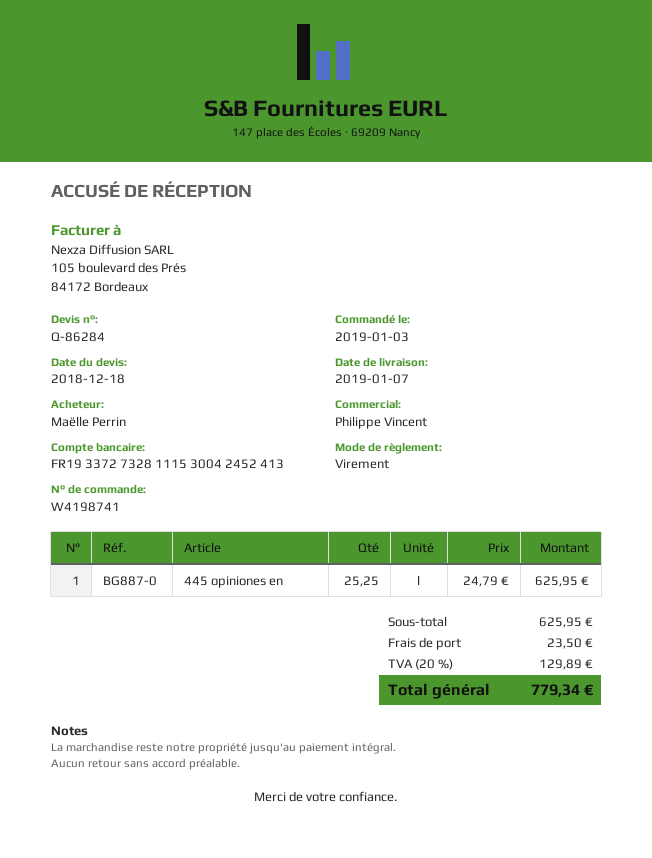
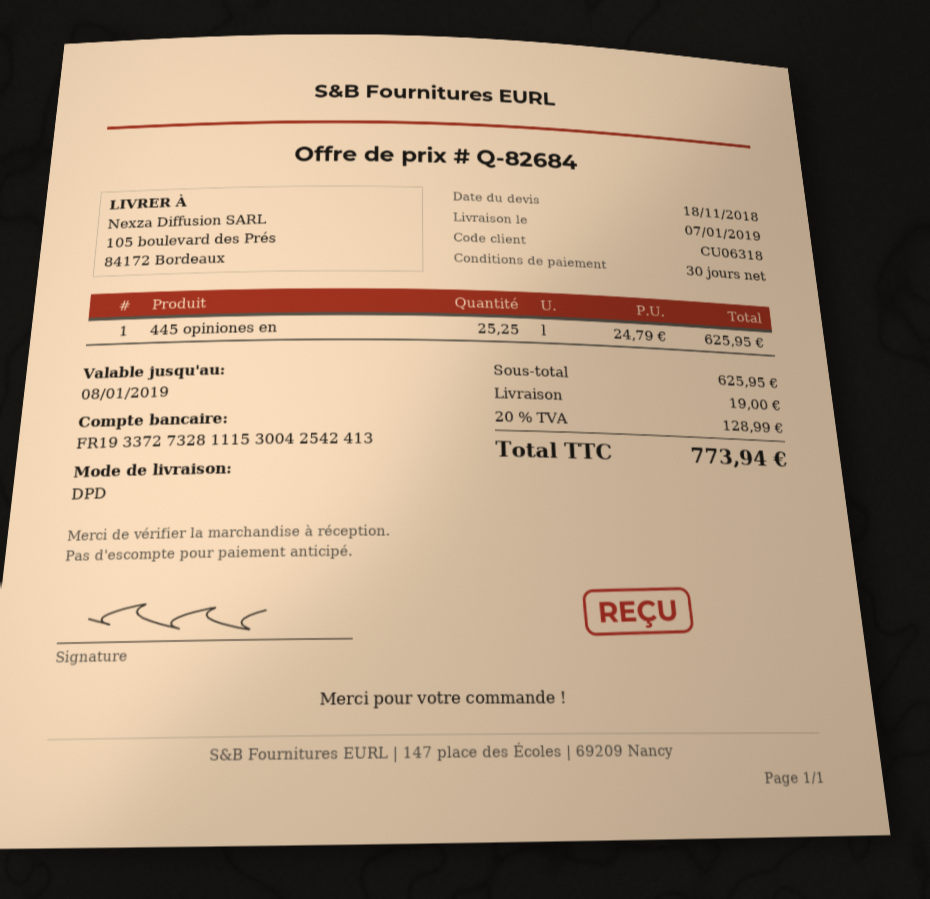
quote number: Q-86284 -> Q-82684
quote date: 2018-12-18 -> 2018-11-18
bank account: FR1933727328111530042452413 -> FR1933727328111530042542413
shipping: 23.50 -> 19.00
tax: 20% = 129.89 -> 20% = 128.99
total: 779.34 -> 773.94

